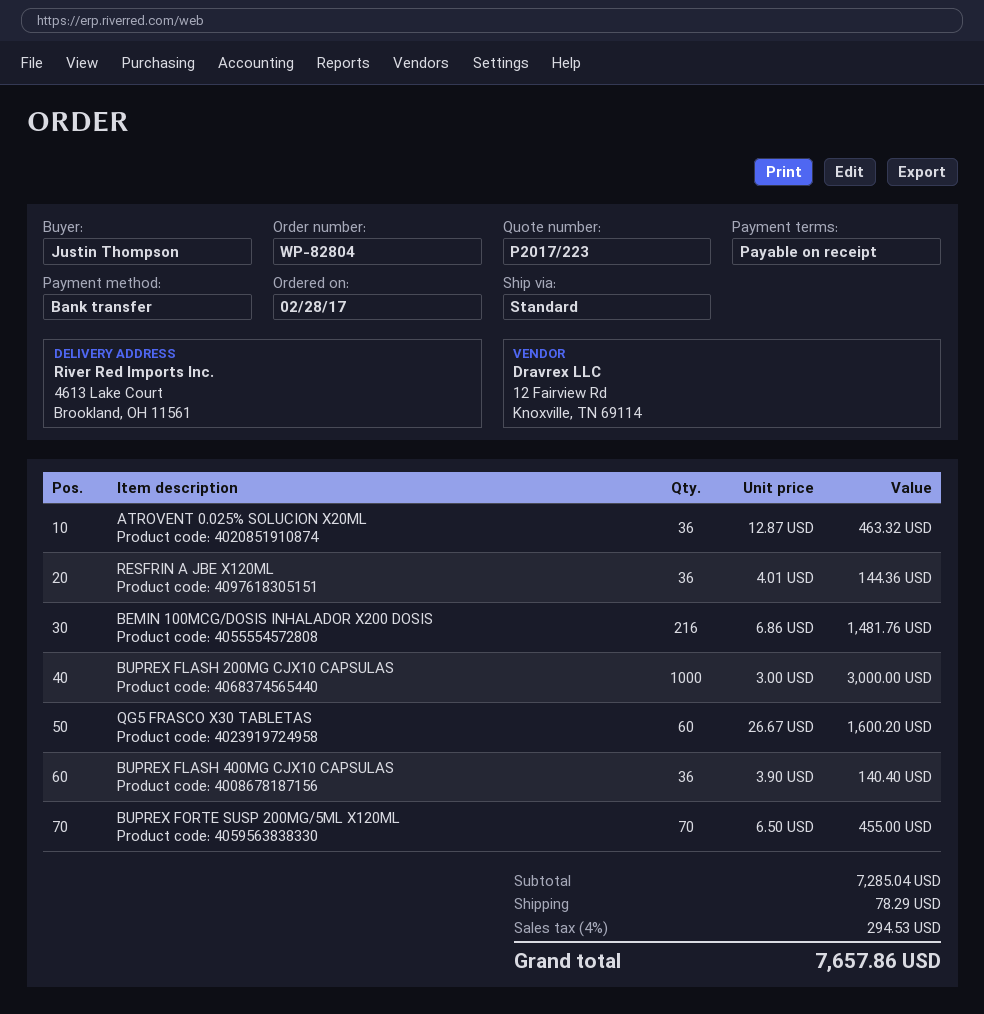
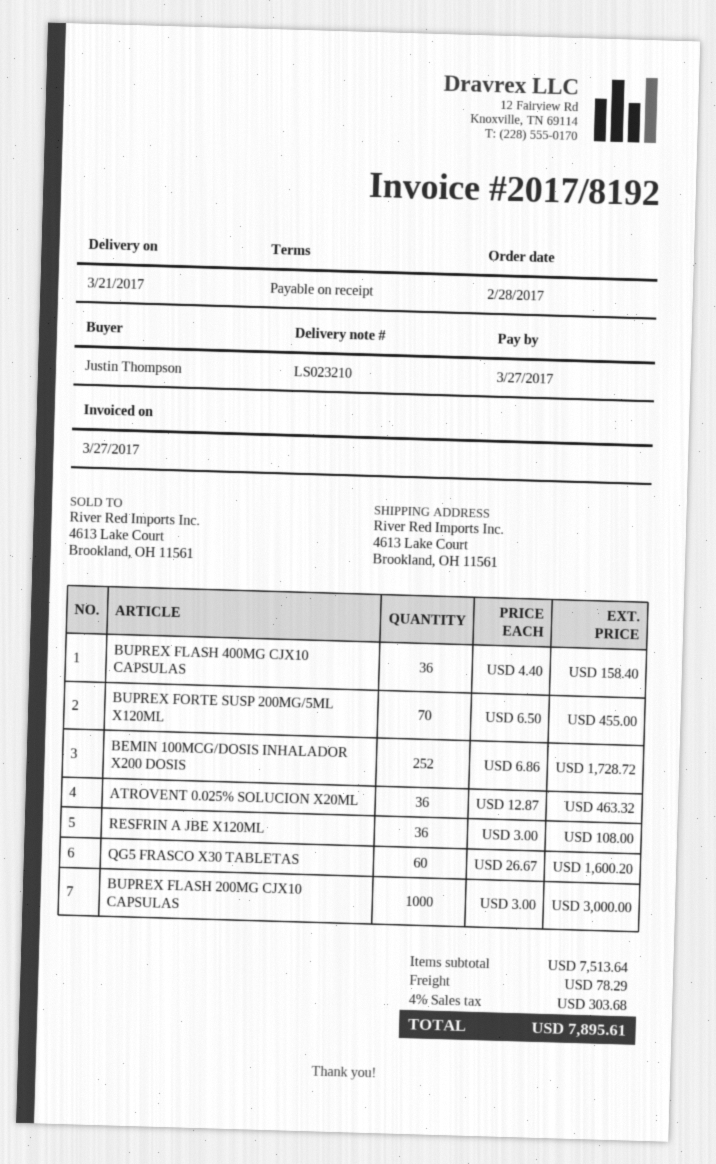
RESFRIN A JBE X120ML: 36 x 4.01 = 144.36 -> 36 x 3.00 = 108.00
BEMIN 100MCG/DOSIS INHALADOR X200 DOSIS: 216 x 6.86 = 1481.76 -> 252 x 6.86 = 1728.72
BUPREX FLASH 400MG CJX10 CAPSULAS: 36 x 3.90 = 140.40 -> 36 x 4.40 = 158.40
subtotal: 7285.04 -> 7513.64
tax: 4% = 294.53 -> 4% = 303.68
total: 7657.86 -> 7895.61

